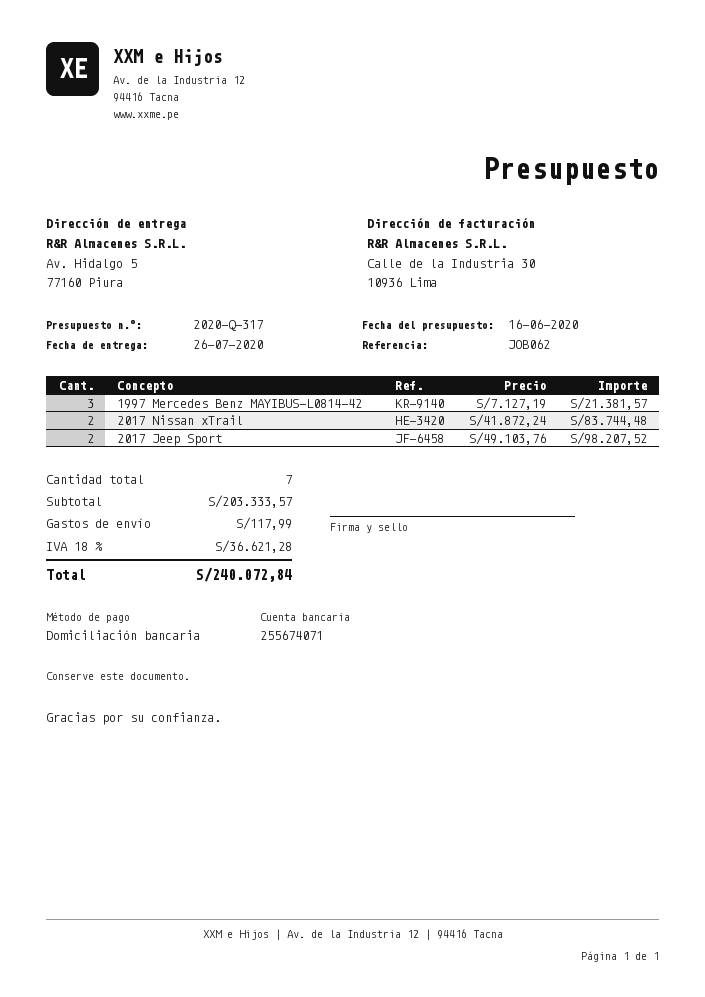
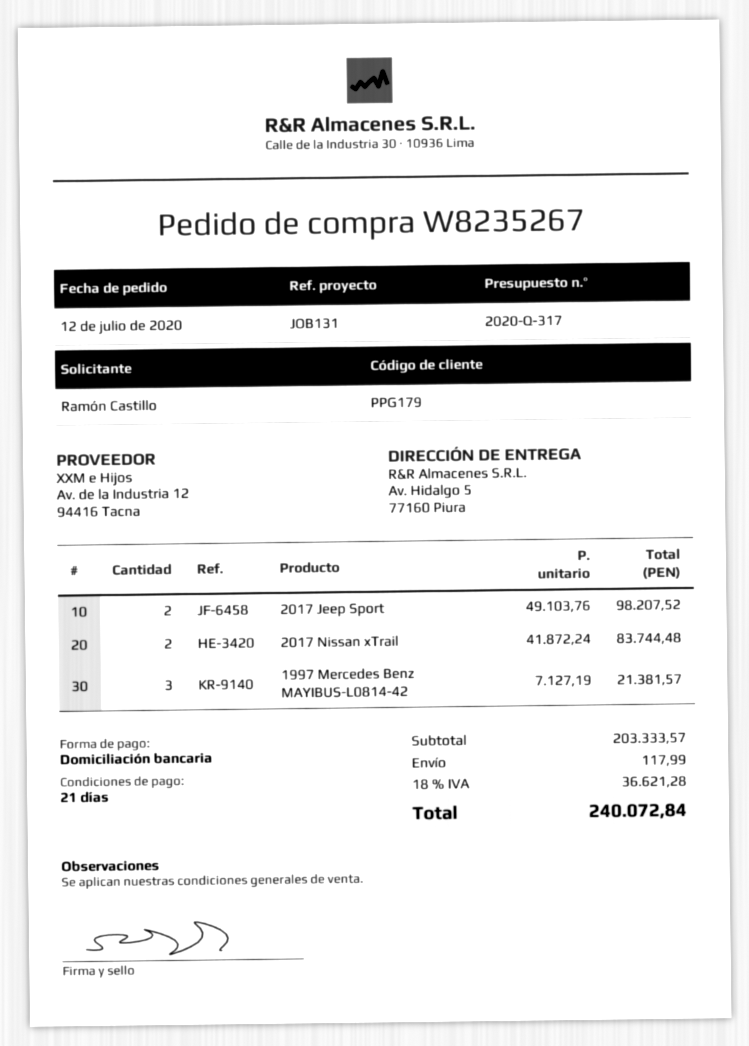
reference: JOB062 -> JOB131

